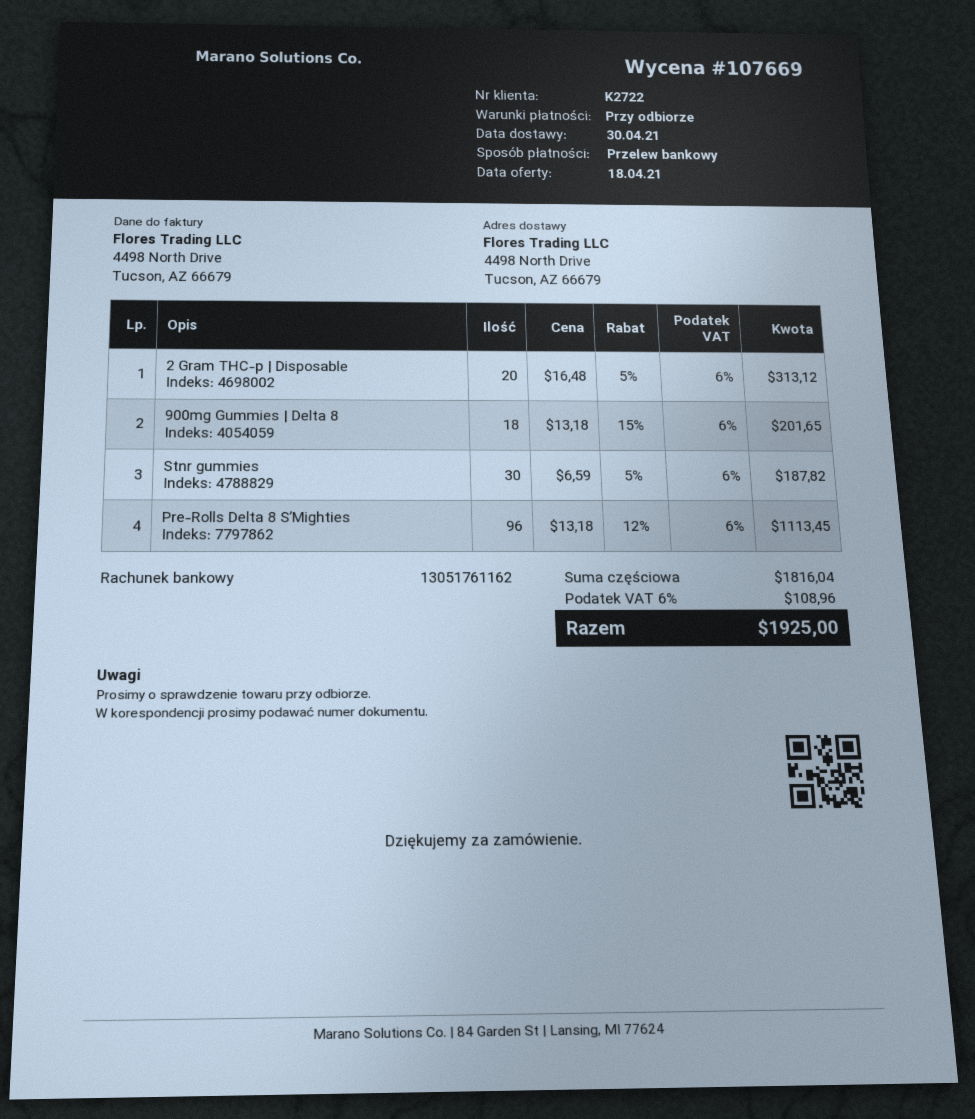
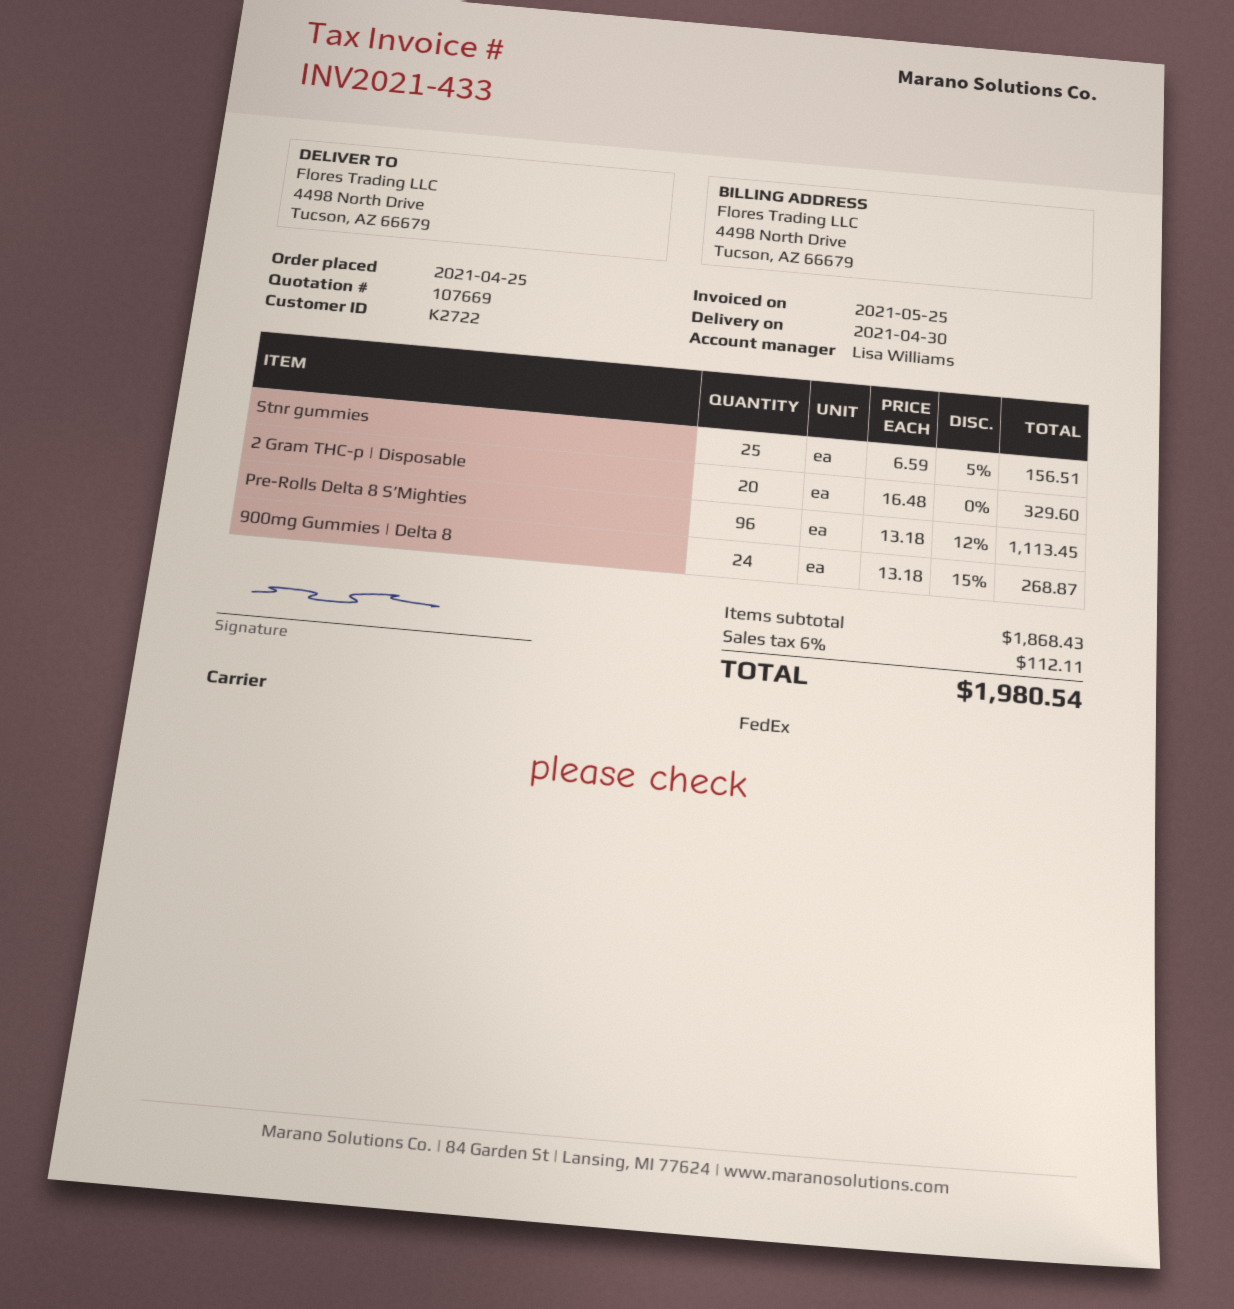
2 Gram THC-p | Disposable: 20 x 16.48 - 5% = 313.12 -> 20 x 16.48 = 329.60
900mg Gummies | Delta 8: 18 x 13.18 - 15% = 201.65 -> 24 x 13.18 - 15% = 268.87
Stnr gummies: 30 x 6.59 - 5% = 187.82 -> 25 x 6.59 - 5% = 156.51
subtotal: 1816.04 -> 1868.43
tax: 6% = 108.96 -> 6% = 112.11
total: 1925.00 -> 1980.54

